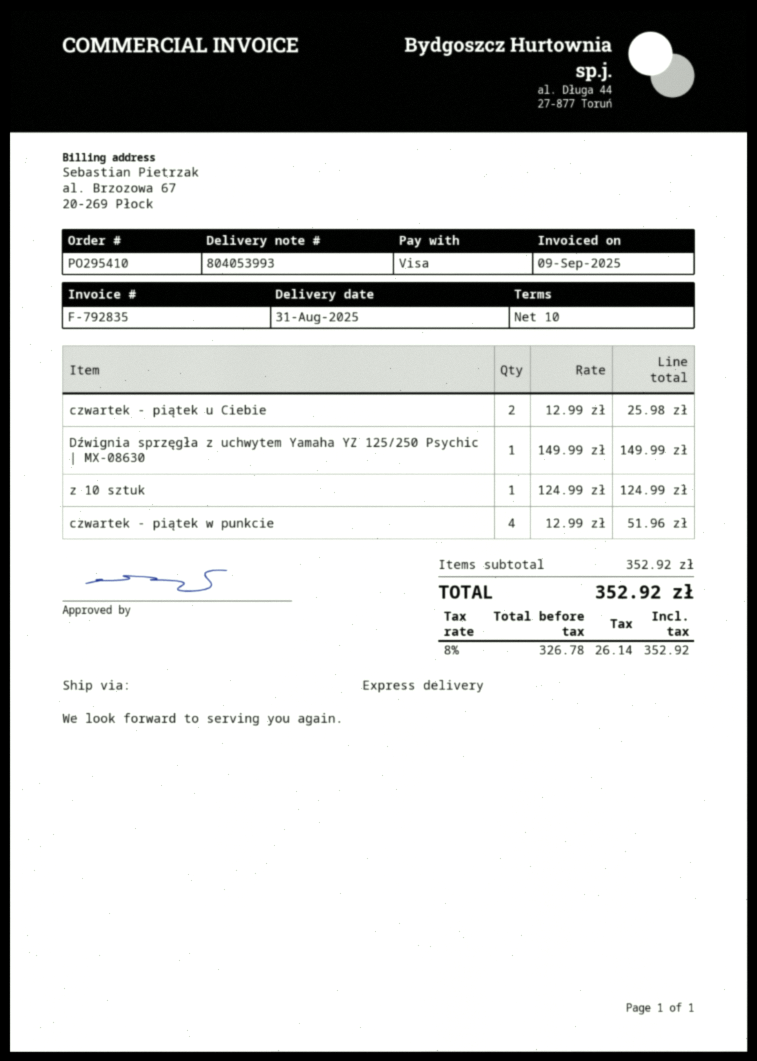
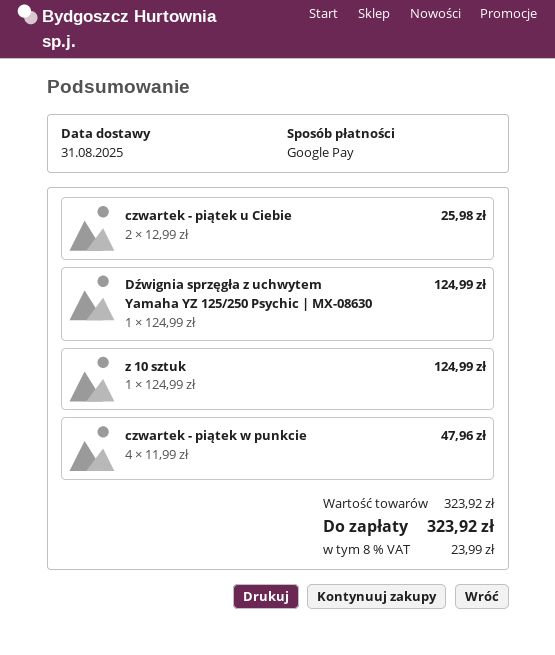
payment method: Visa -> Google Pay
Dźwignia sprzęgła z uchwytem Yamaha YZ 125/250 Psychic | MX-08630: 1 x 149.99 = 149.99 -> 1 x 124.99 = 124.99
czwartek - piątek w punkcie: 4 x 12.99 = 51.96 -> 4 x 11.99 = 47.96
subtotal: 352.92 -> 323.92
tax: 8% = 26.14 -> 8% = 23.99
total: 352.92 -> 323.92

